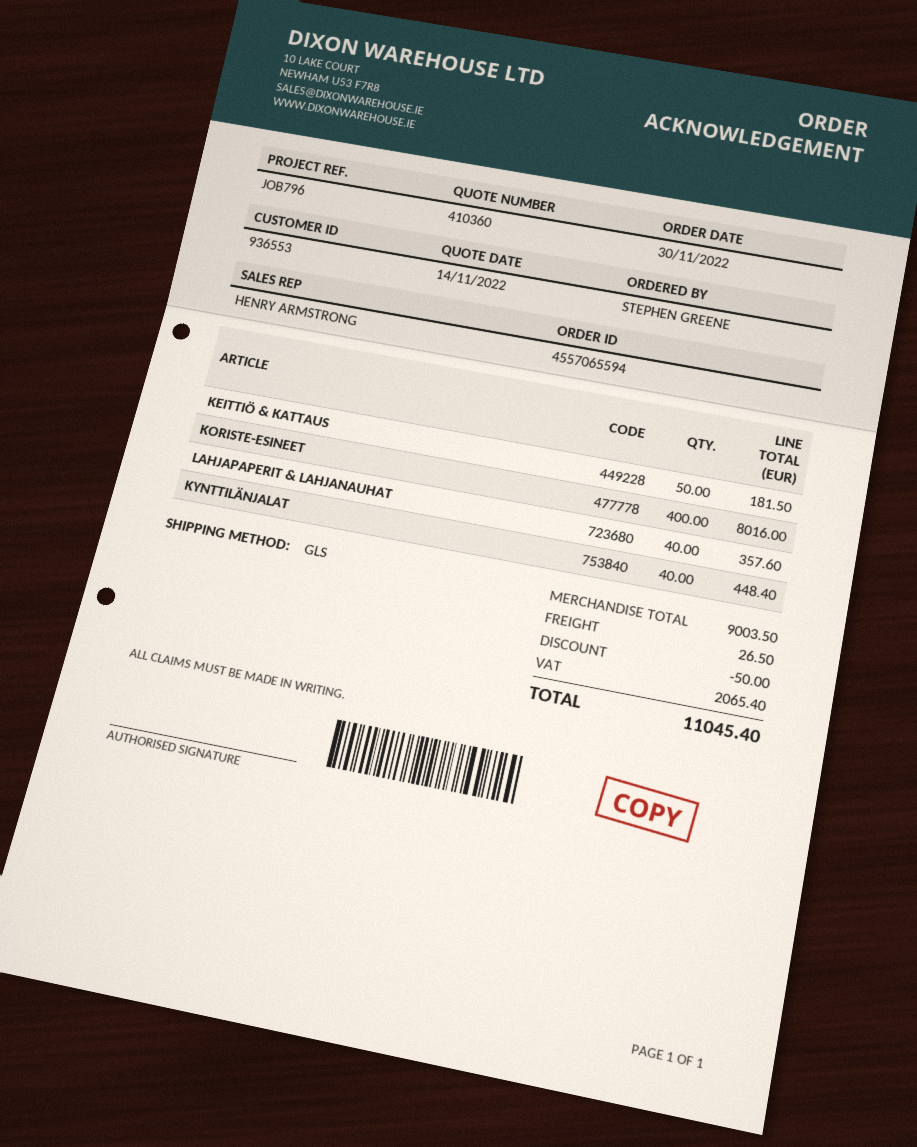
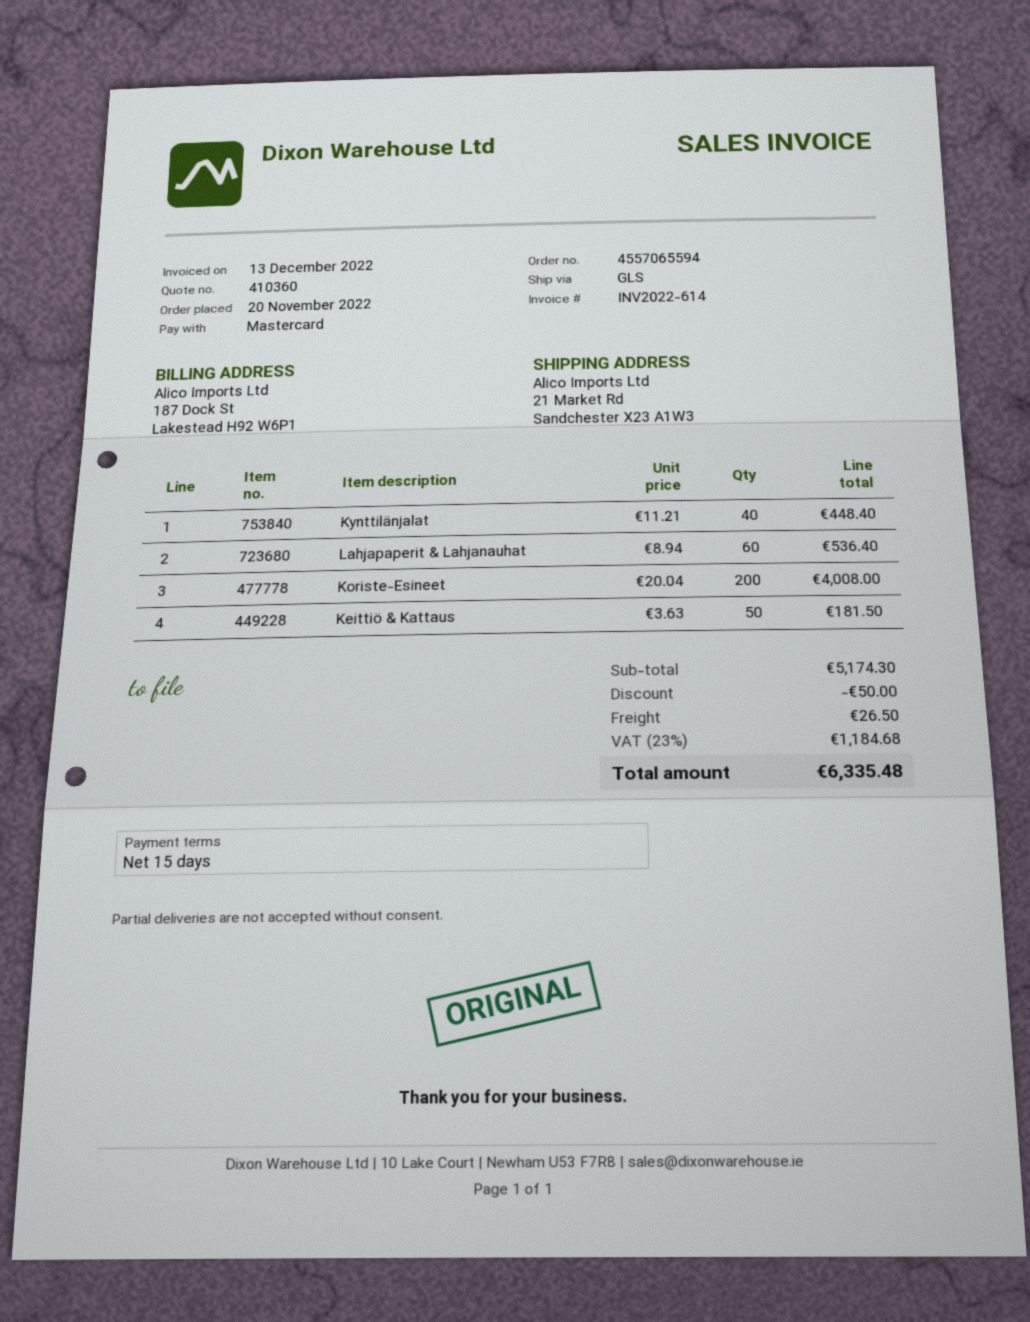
order date: 2022-11-30 -> 2022-11-20
KORISTE-ESINEET: 400 for 8016.00 -> 200 for 4008.00
LAHJAPAPERIT & LAHJANAUHAT: 40 for 357.60 -> 60 for 536.40
subtotal: 9003.50 -> 5174.30
tax: 2065.40 -> 1184.68
total: 11045.40 -> 6335.48

